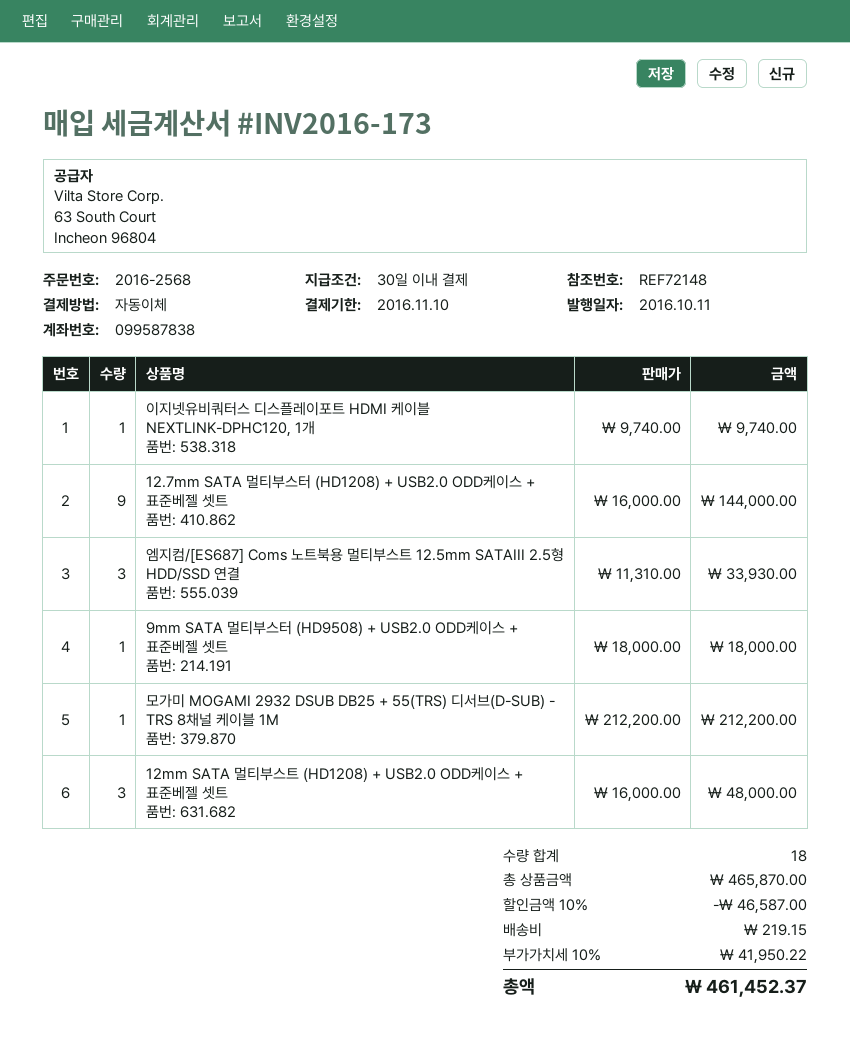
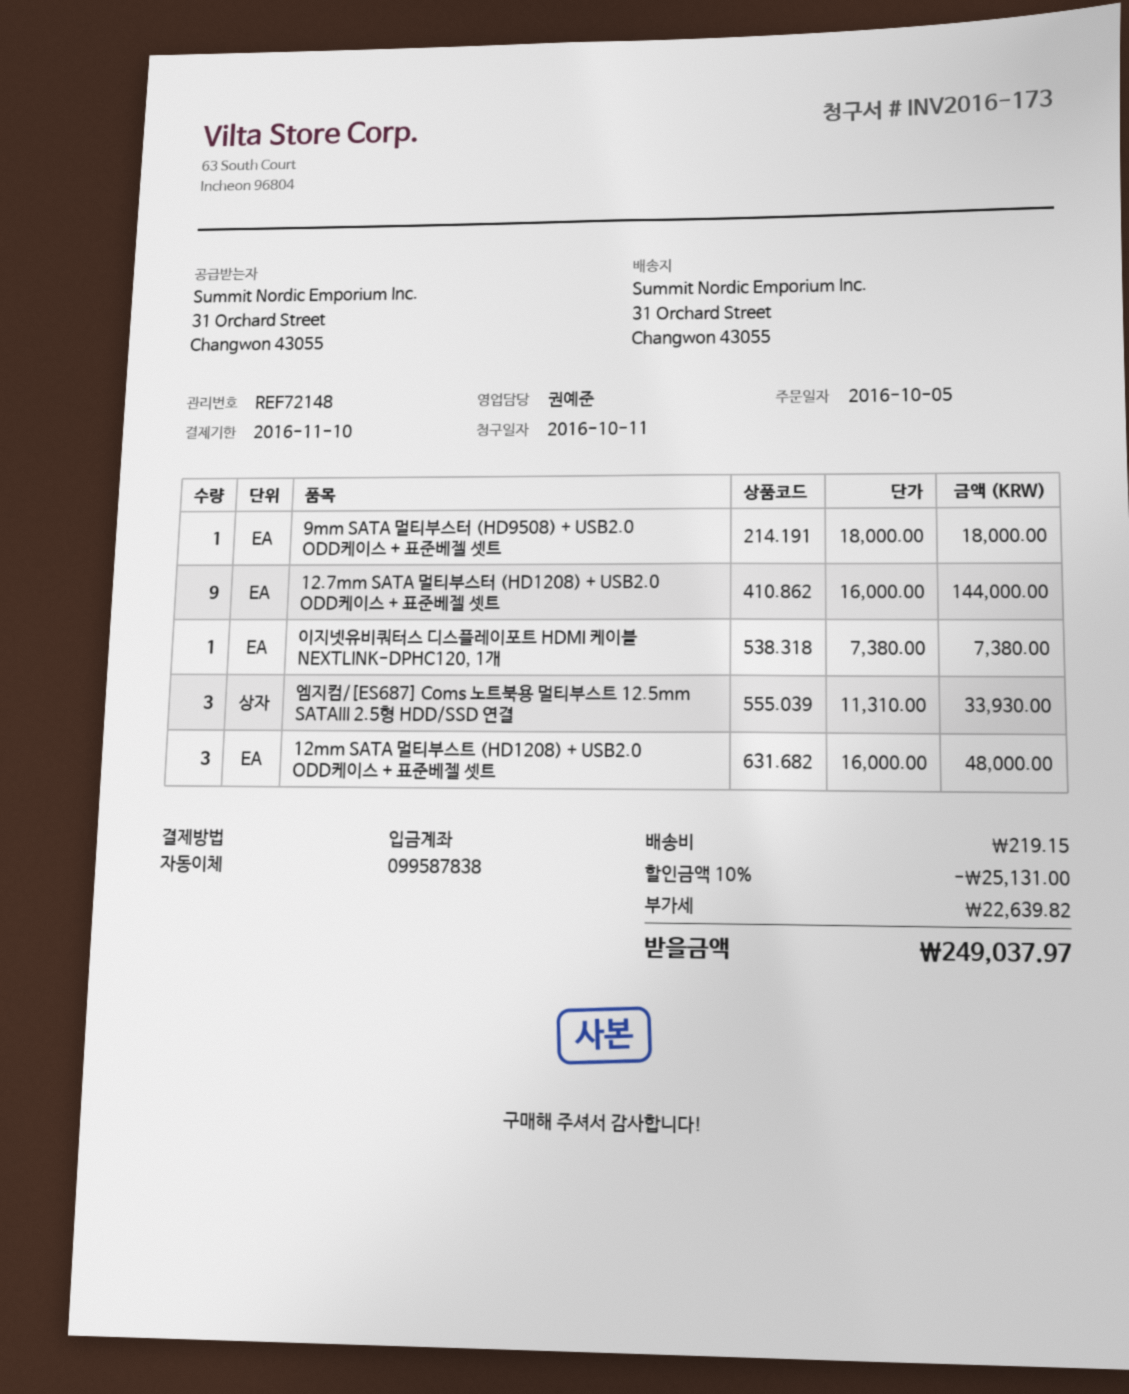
이지넷유비쿼터스 디스플레이포트 HDMI 케이블 NEXTLINK-DPHC120, 1개: 1 x 9740.00 = 9740.00 -> 1 x 7380.00 = 7380.00
모가미 MOGAMI 2932 DSUB DB25 + 55(TRS) 디서브(D-SUB) - TRS 8채널 케이블 1M: 1 x 212200.00 = 212200.00 -> none
discount: 10% = 46587.00 -> 10% = 25131.00
tax: 41950.22 -> 22639.82
total: 461452.37 -> 249037.97

